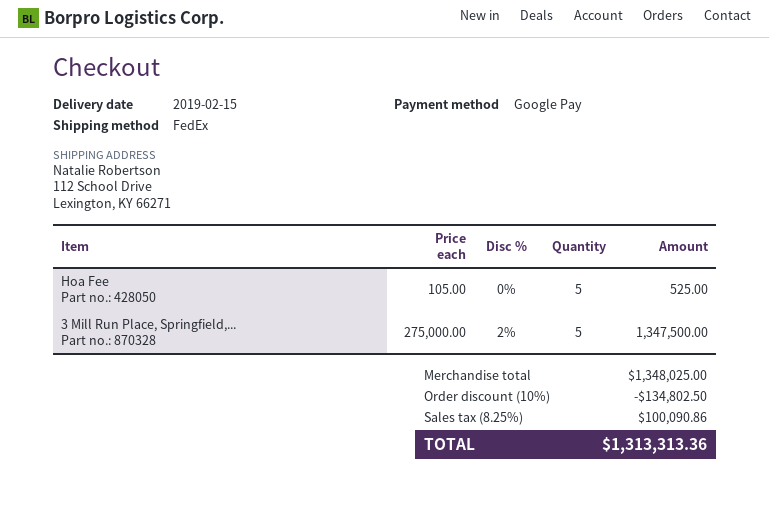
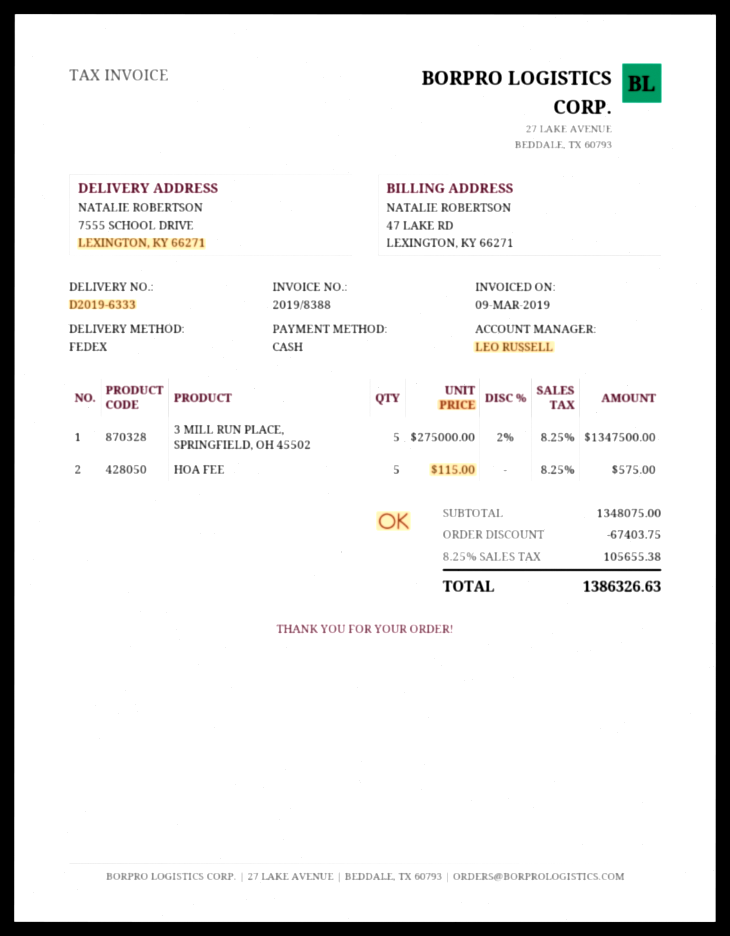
payment method: Google Pay -> cash
ship to: 112 School Drive, Lexington, KY 66271 -> 7555 SCHOOL DRIVE, LEXINGTON, KY 66271
Hoa Fee: 5 x 105.00 = 525.00 -> 5 x 115.00 = 575.00
subtotal: 1348025.00 -> 1348075.00
discount: 134802.50 -> 67403.75
tax: 8.25% = 100090.86 -> 8.25% = 105655.38
total: 1313313.36 -> 1386326.63

